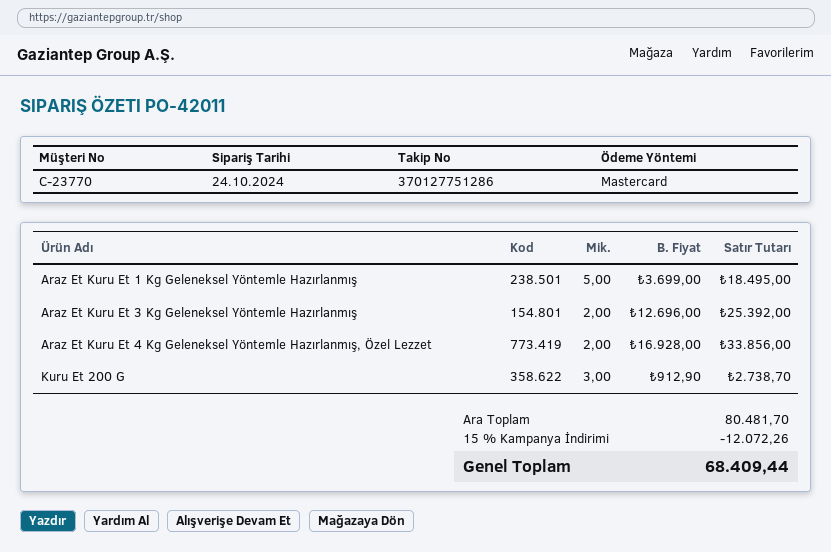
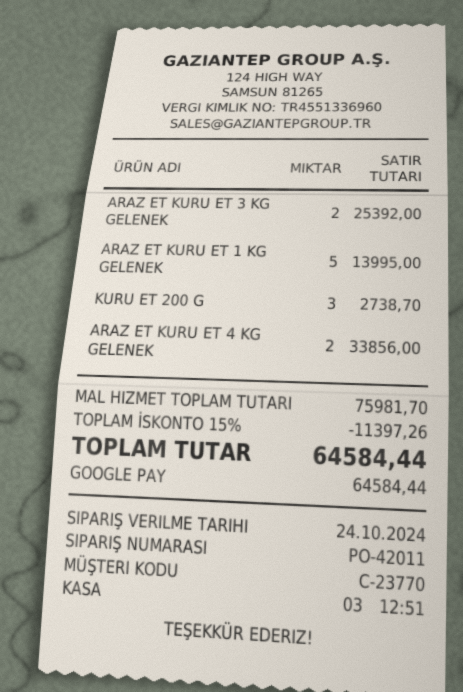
payment method: Mastercard -> Google Pay
Araz Et Kuru Et 1 Kg Geleneksel Yöntemle Hazırlanmış: 5 for 18495.00 -> 5 for 13995.00
subtotal: 80481.70 -> 75981.70
discount: 15% = 12072.26 -> 15% = 11397.26
total: 68409.44 -> 64584.44

